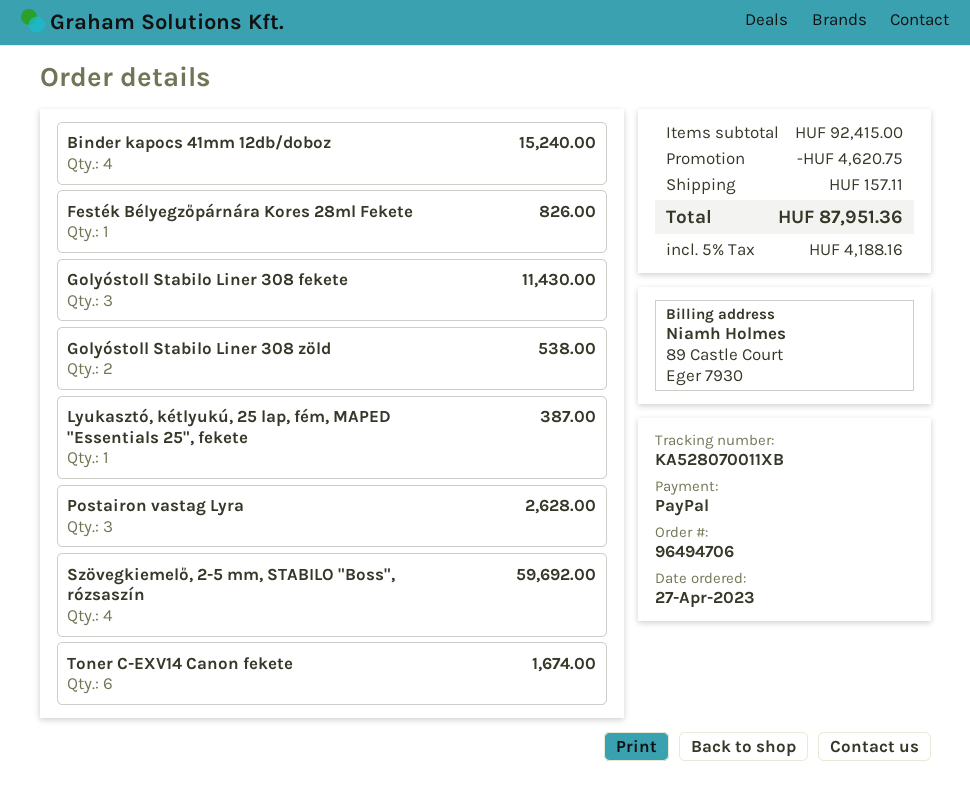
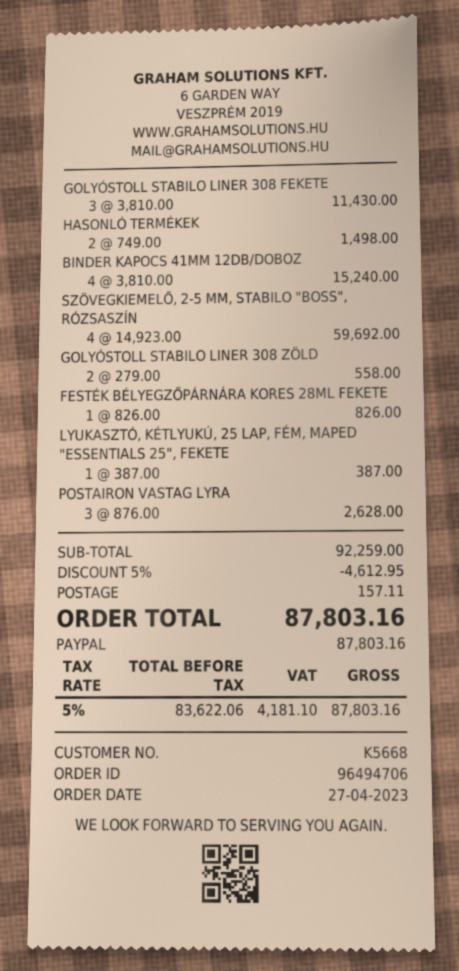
Golyóstoll Stabilo Liner 308 zöld: 2 for 538.00 -> 2 for 558.00
Toner C-EXV14 Canon fekete: 6 for 1674.00 -> none
HASONLÓ TERMÉKEK: none -> 2 for 1498.00
subtotal: 92415.00 -> 92259.00
discount: 4620.75 -> 4612.95
tax: 5% = 4188.16 -> 5% = 4181.10
total: 87951.36 -> 87803.16

